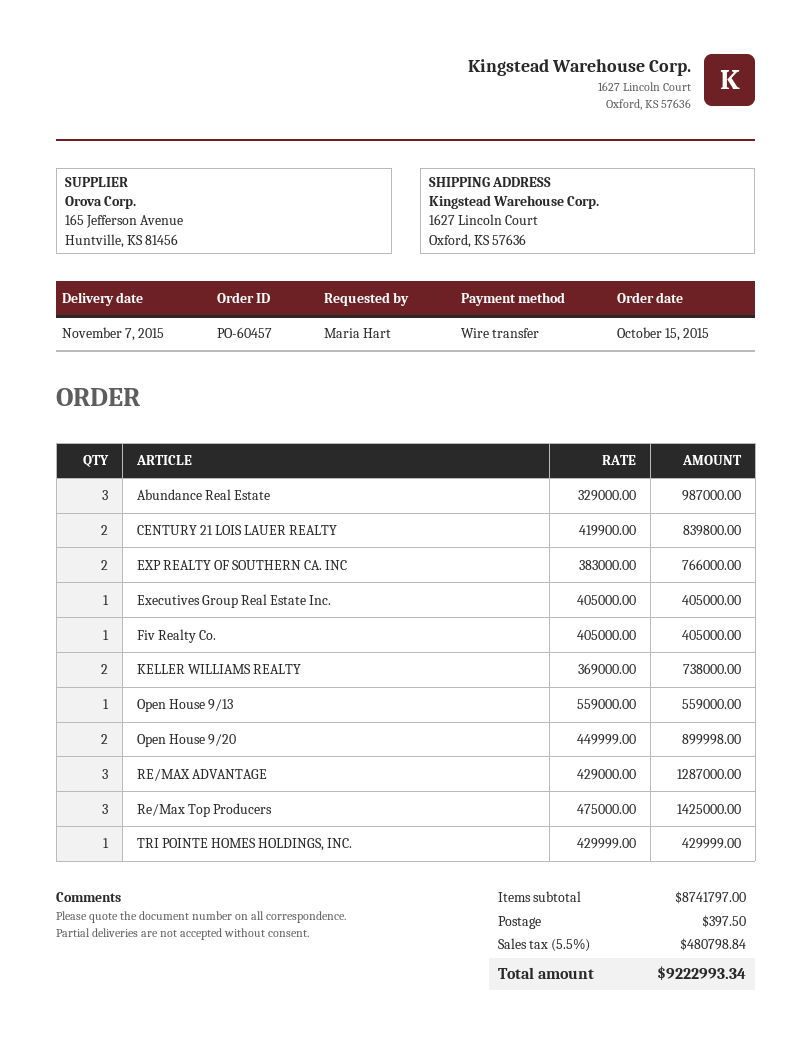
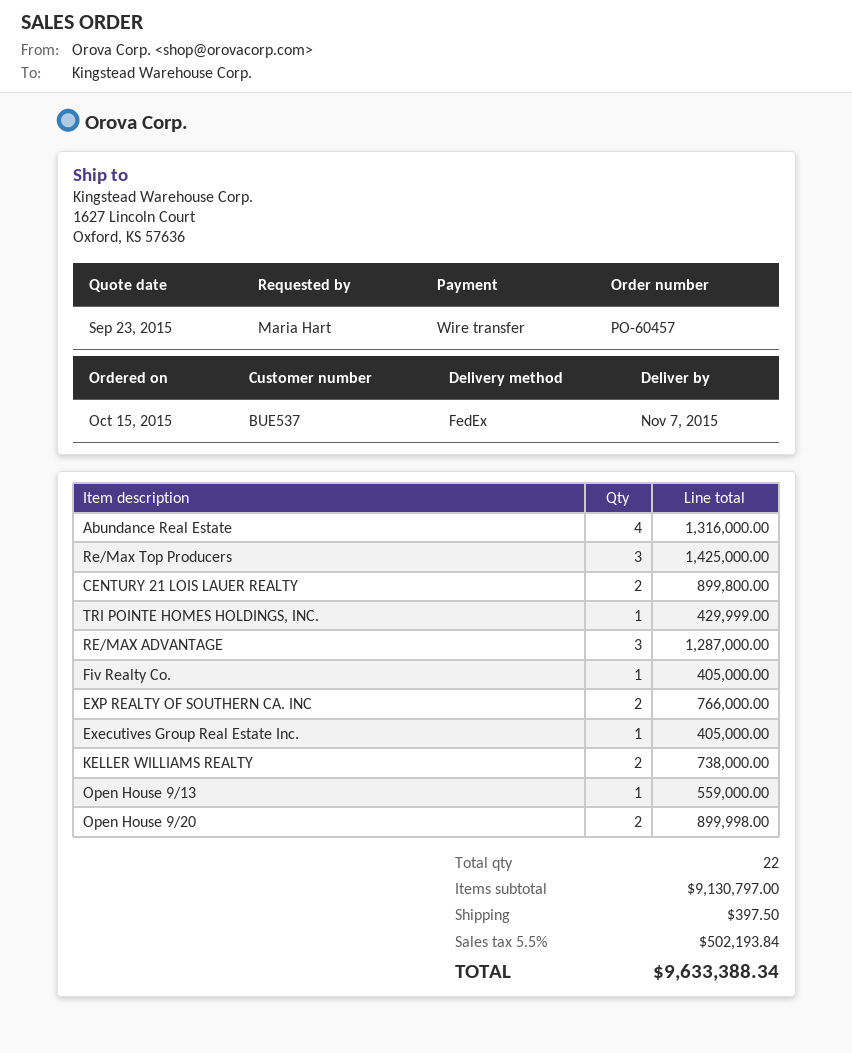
Abundance Real Estate: 3 for 987000.00 -> 4 for 1316000.00
CENTURY 21 LOIS LAUER REALTY: 2 for 839800.00 -> 2 for 899800.00
subtotal: 8741797.00 -> 9130797.00
tax: 5.5% = 480798.84 -> 5.5% = 502193.84
total: 9222993.34 -> 9633388.34

